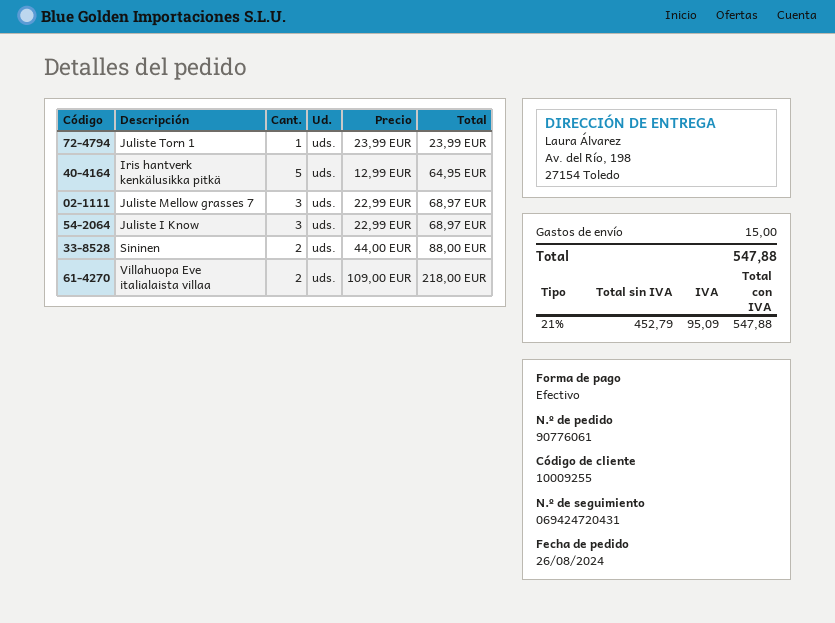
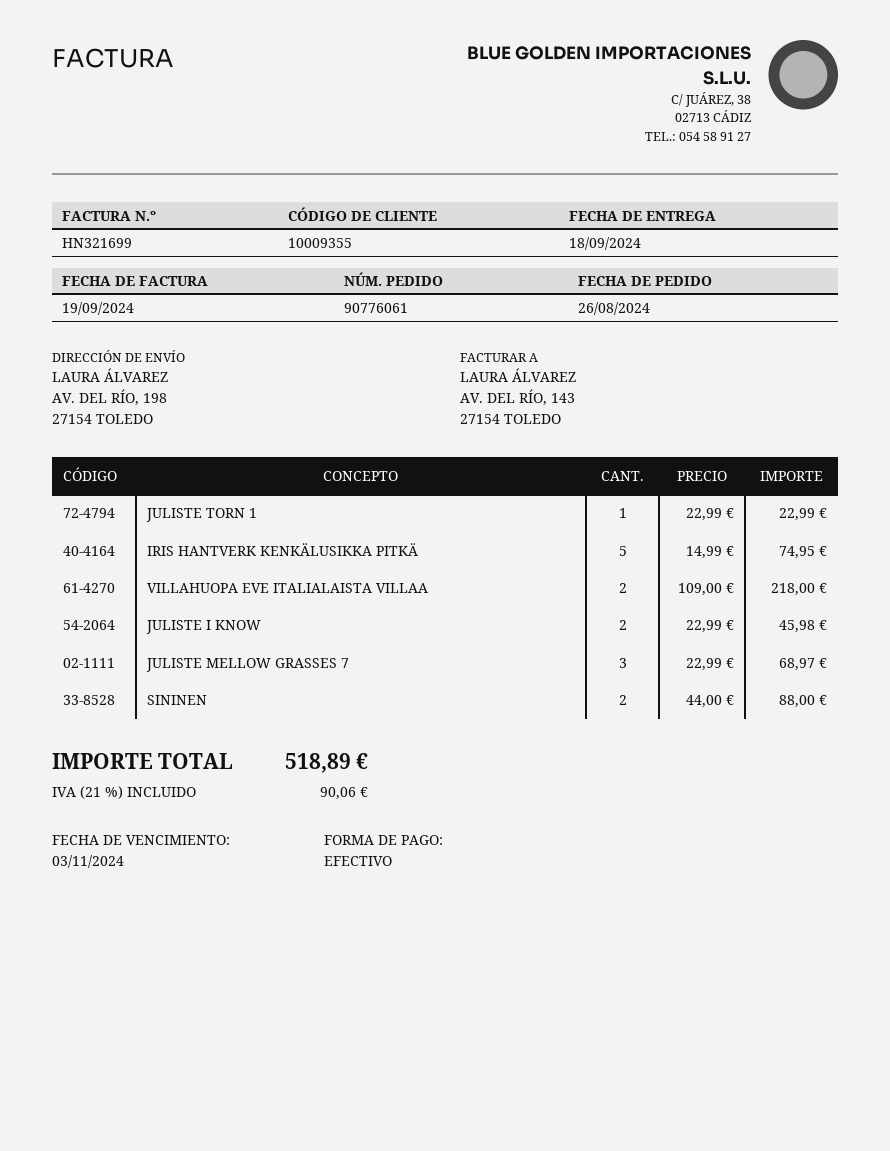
customer number: 10009255 -> 10009355
Juliste Torn 1: 1 x 23.99 = 23.99 -> 1 x 22.99 = 22.99
Iris hantverk kenkälusikka pitkä: 5 x 12.99 = 64.95 -> 5 x 14.99 = 74.95
Juliste I Know: 3 x 22.99 = 68.97 -> 2 x 22.99 = 45.98
shipping: 15.00 -> none
tax: 21% = 95.09 -> 21% = 90.06
total: 547.88 -> 518.89

